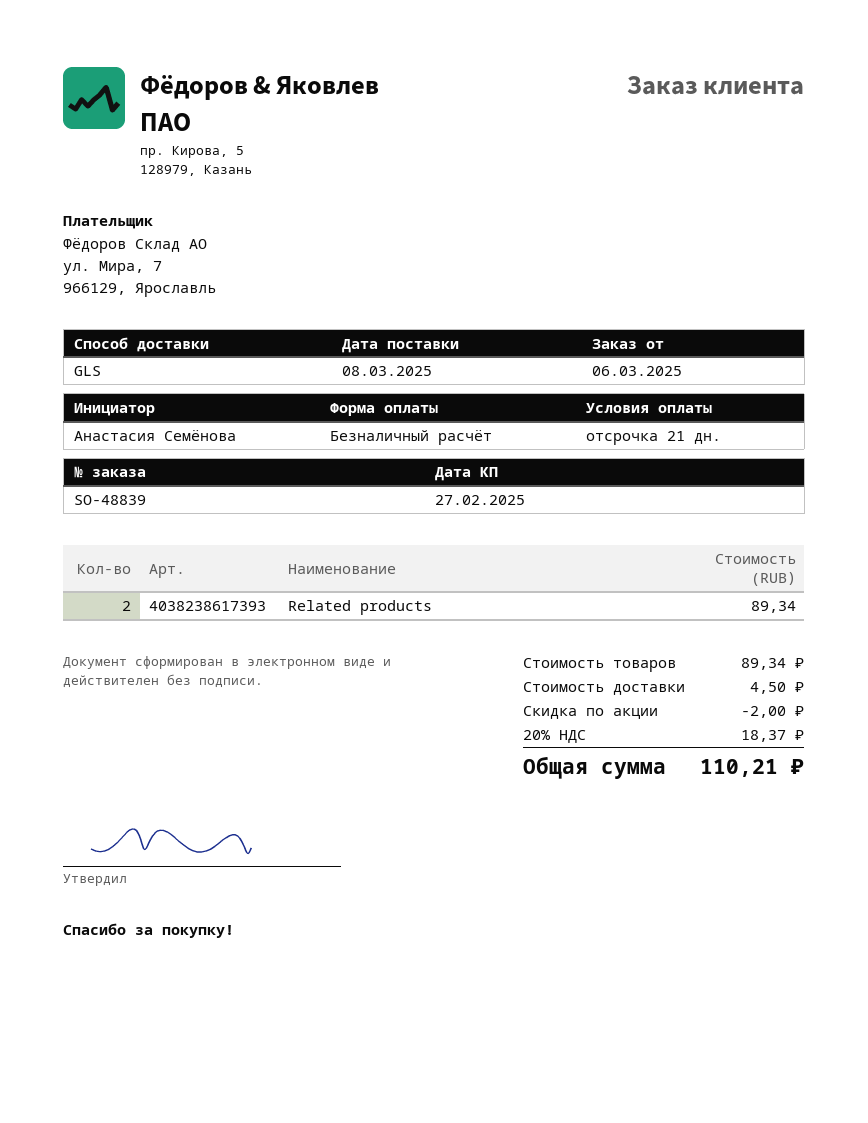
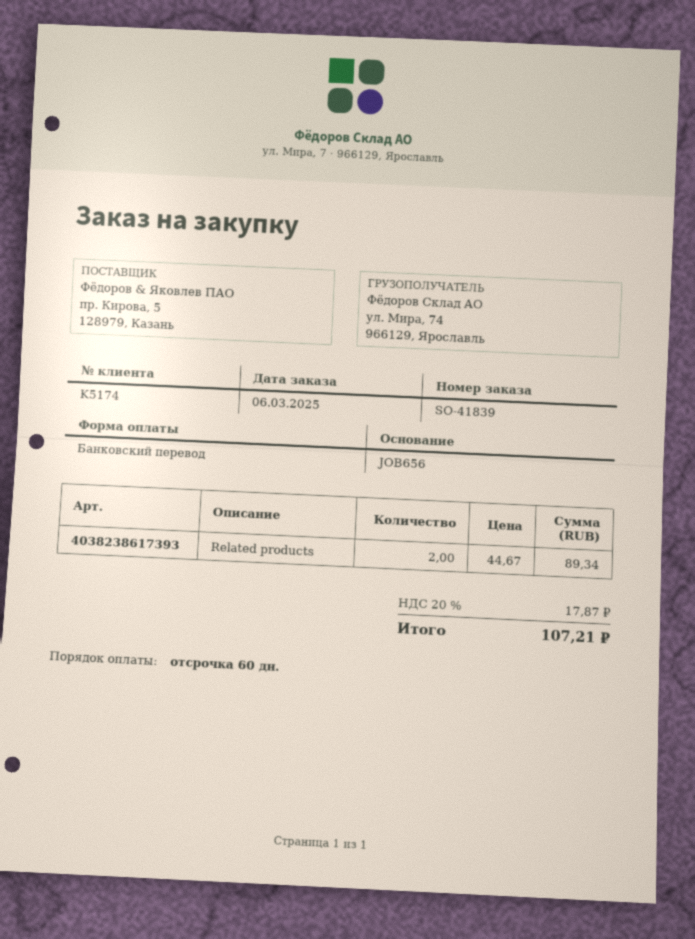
order number: SO-48839 -> SO-41839
payment terms: 21 days -> 60 days
discount: 2.00 -> none
shipping: 4.50 -> none
tax: 20% = 18.37 -> 20% = 17.87
total: 110.21 -> 107.21

